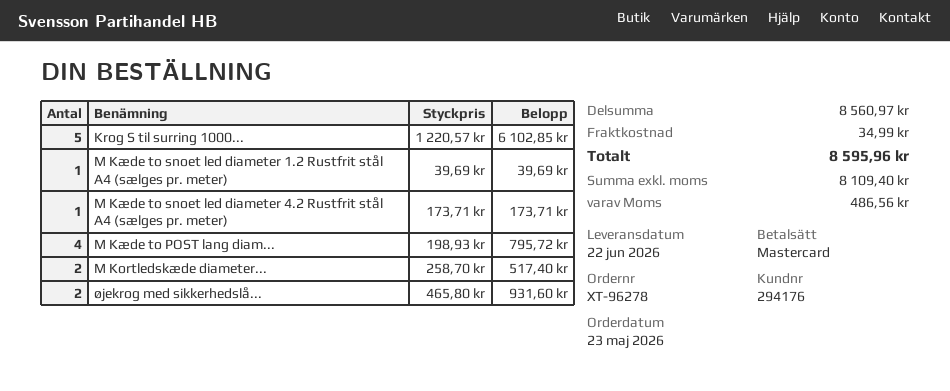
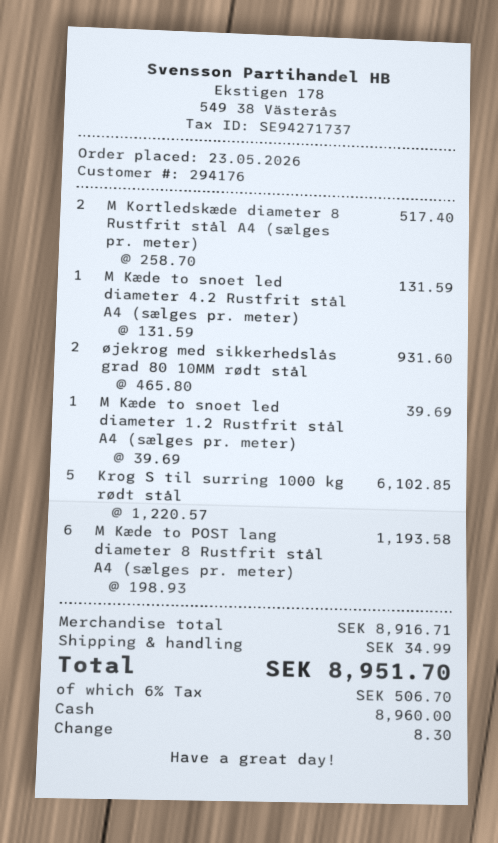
payment method: Mastercard -> cash
M Kæde to snoet led diameter 4.2 Rustfrit stål A4 (sælges pr. meter): 1 x 173.71 = 173.71 -> 1 x 131.59 = 131.59
M Kæde to POST lang diam...: 4 x 198.93 = 795.72 -> 6 x 198.93 = 1193.58
subtotal: 8560.97 -> 8916.71
tax: 486.56 -> 506.70
total: 8595.96 -> 8951.70

